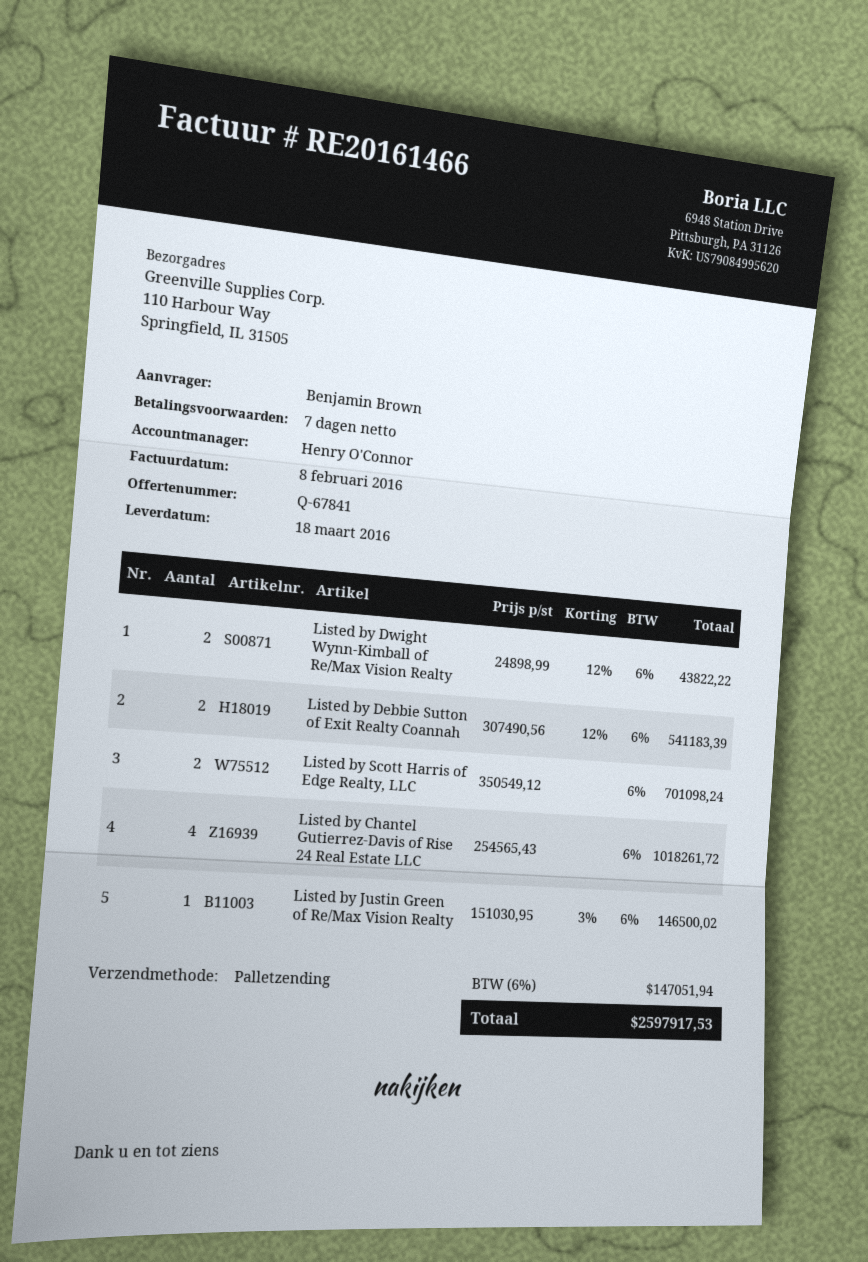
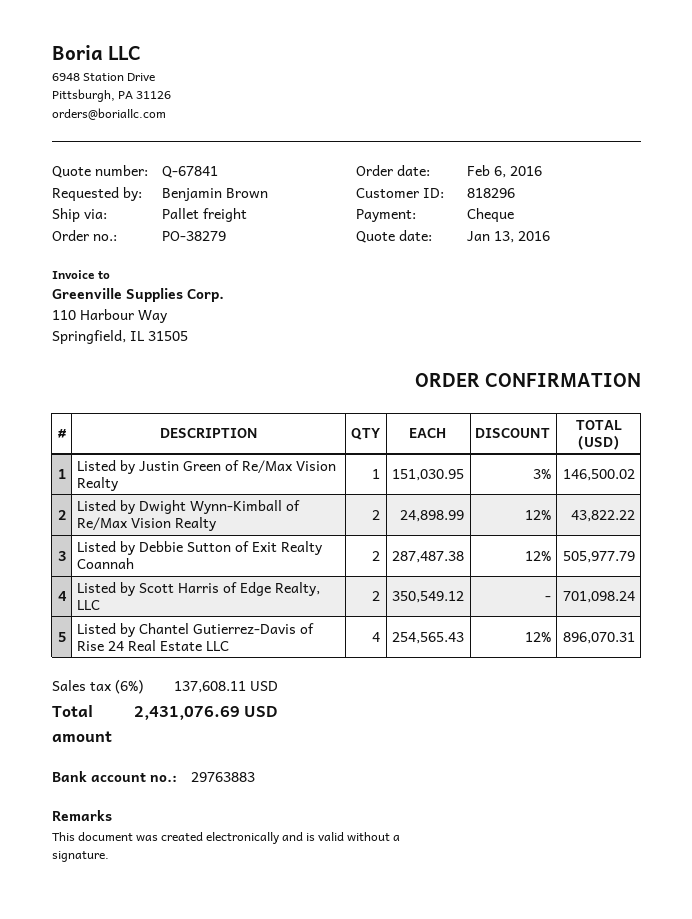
Listed by Debbie Sutton of Exit Realty Coannah: 2 x 307490.56 - 12% = 541183.39 -> 2 x 287487.38 - 12% = 505977.79
Listed by Chantel Gutierrez-Davis of Rise 24 Real Estate LLC: 4 x 254565.43 = 1018261.72 -> 4 x 254565.43 - 12% = 896070.31
tax: 6% = 147051.94 -> 6% = 137608.11
total: 2597917.53 -> 2431076.69

